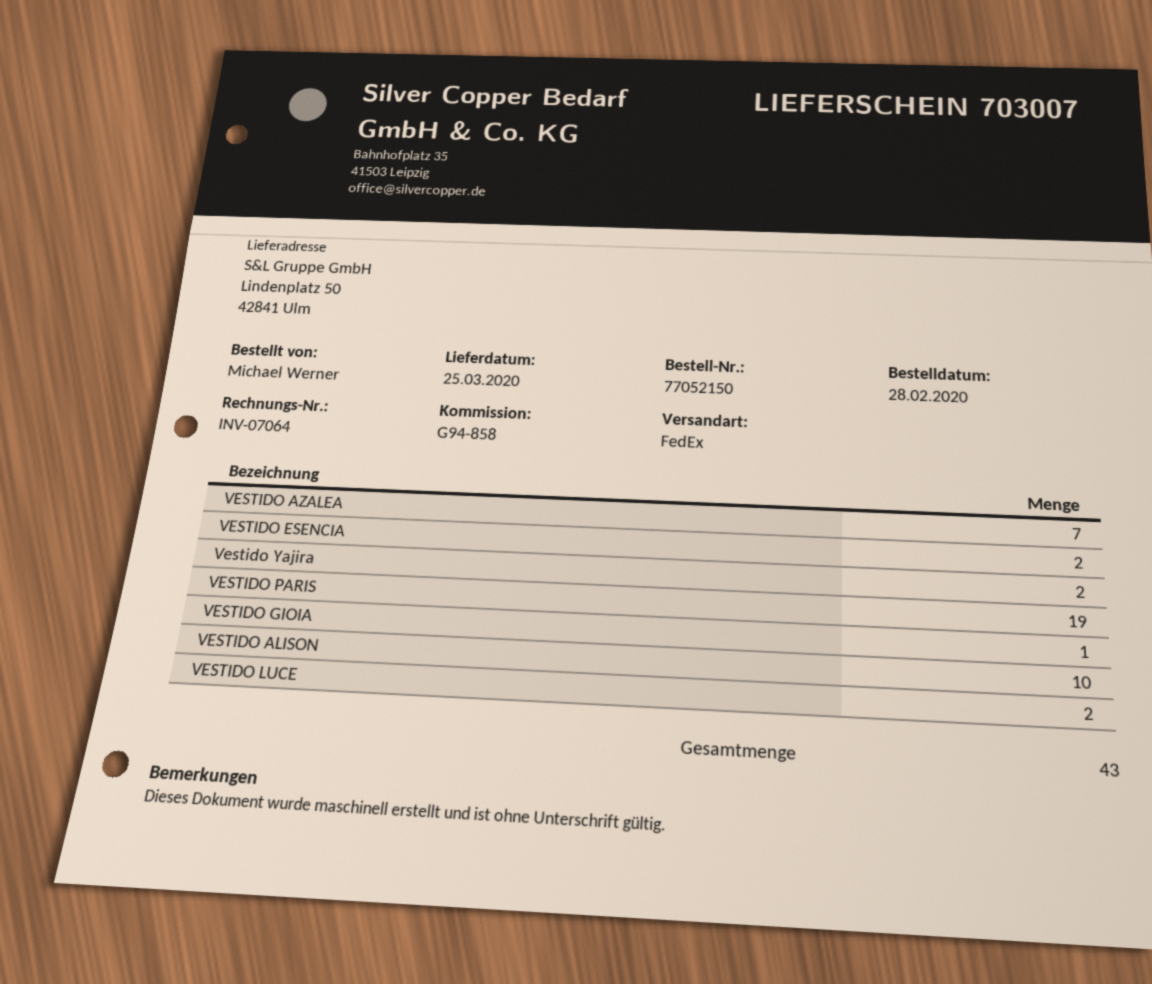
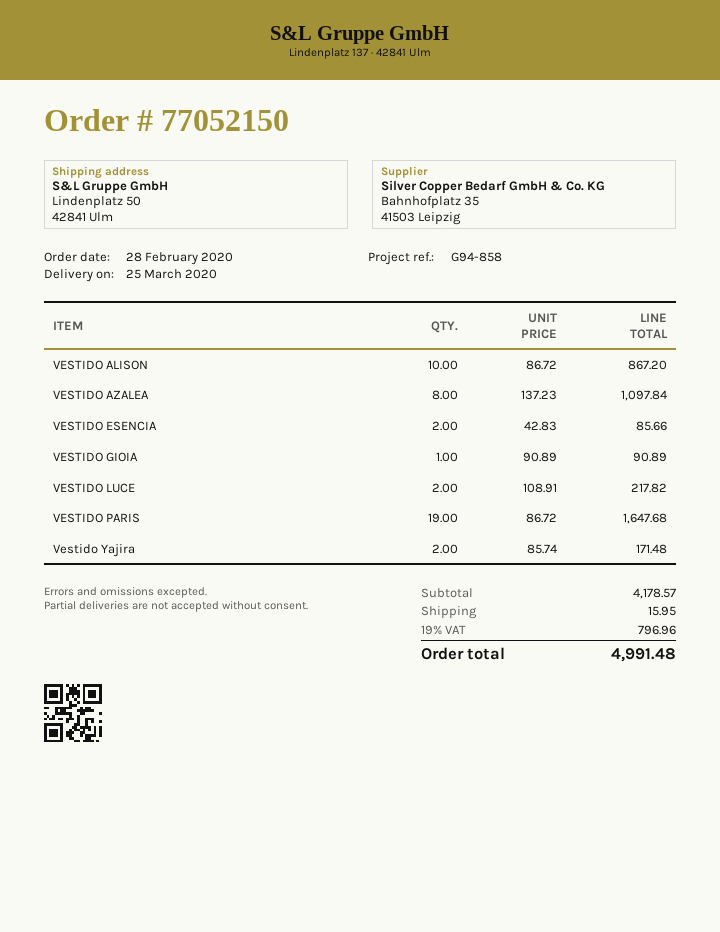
VESTIDO AZALEA: 7 -> 8

